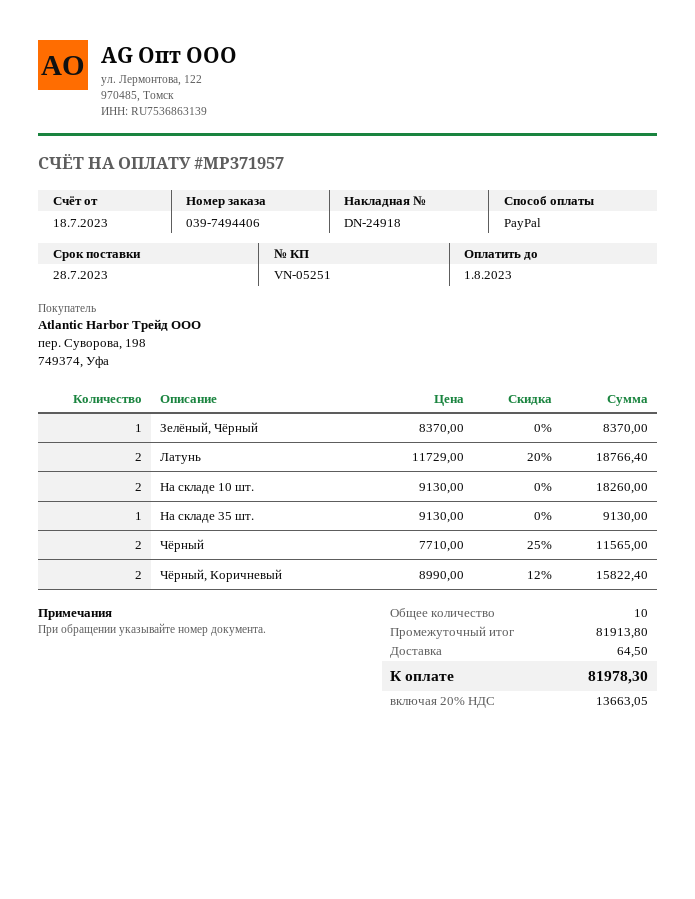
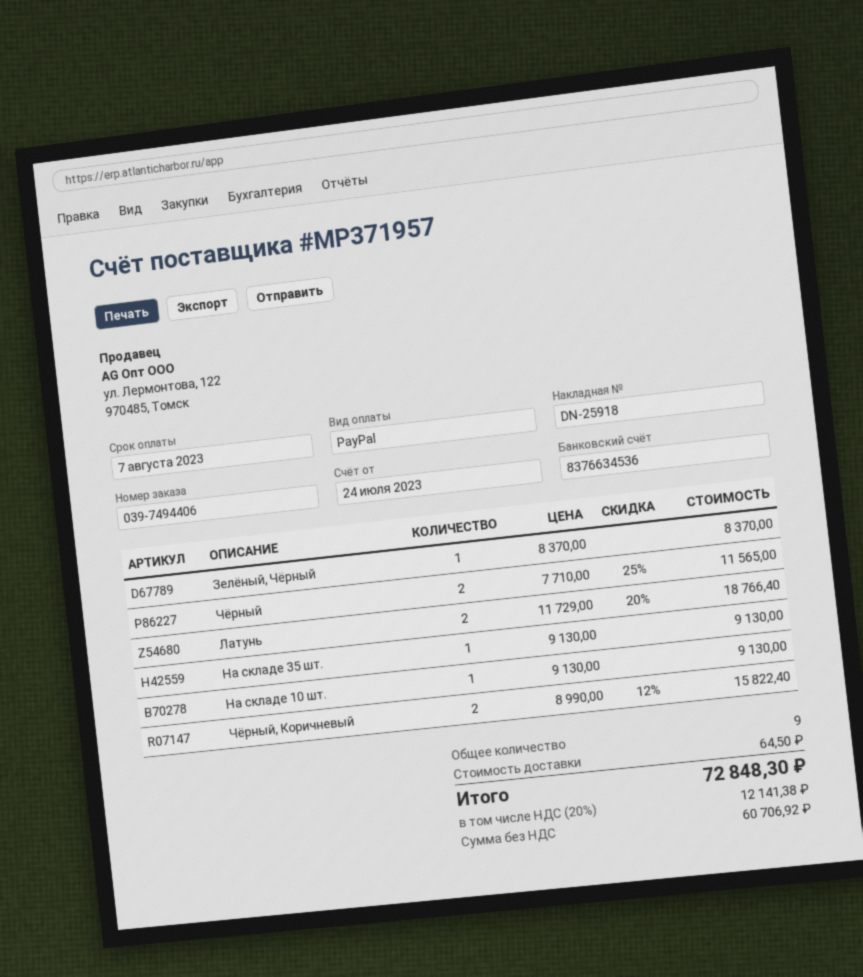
delivery note number: DN-24918 -> DN-25918
invoice date: 2023-07-18 -> 2023-07-24
due date: 2023-08-01 -> 2023-08-07
На складе 10 шт.: 2 x 9130.00 = 18260.00 -> 1 x 9130.00 = 9130.00
total quantity: 10 -> 9
tax: 20% = 13663.05 -> 20% = 12141.38
total: 81978.30 -> 72848.30

